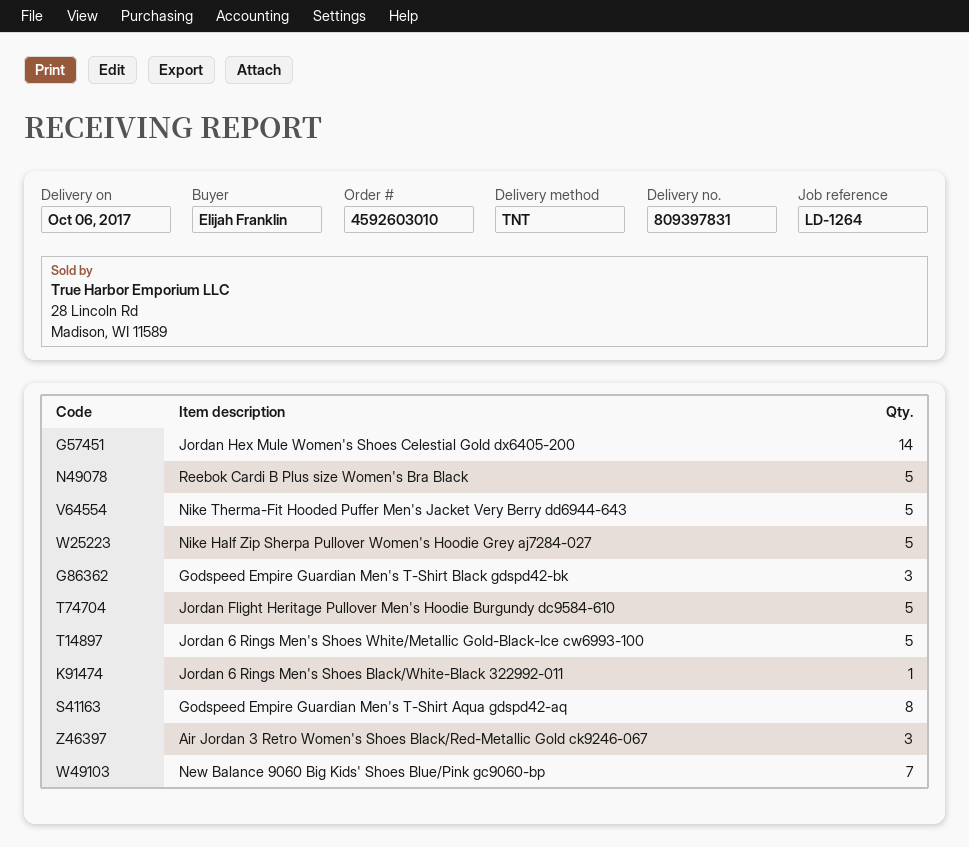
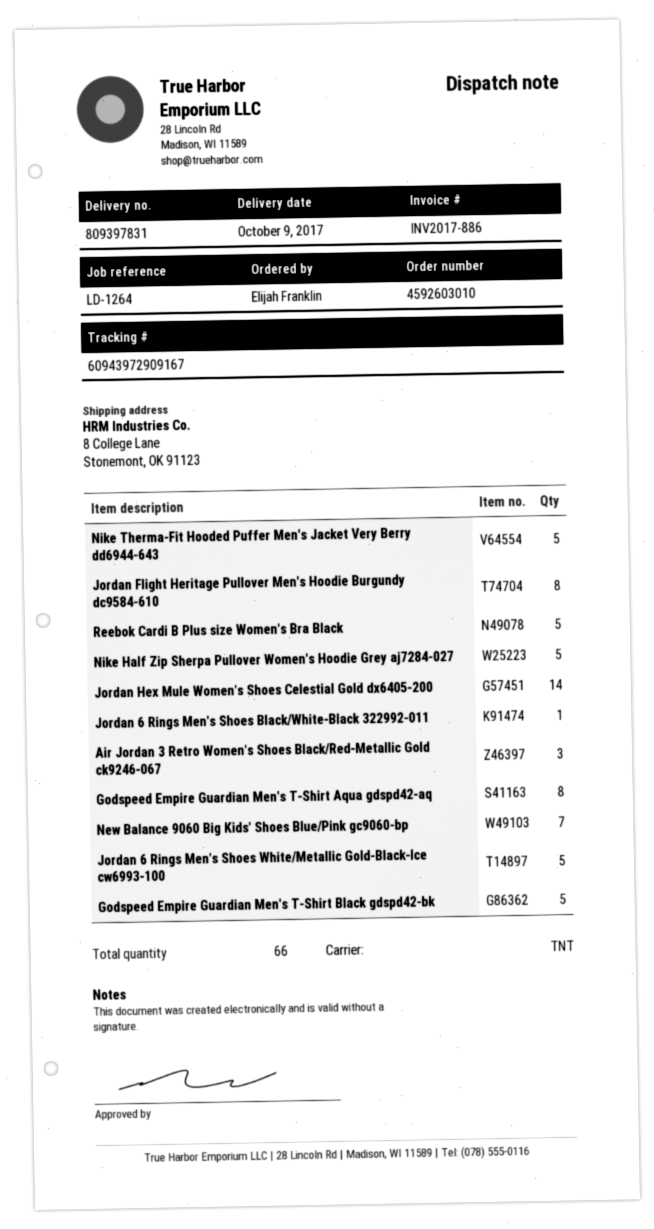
delivery date: 2017-10-06 -> 2017-10-09
Godspeed Empire Guardian Men's T-Shirt Black gdspd42-bk: 3 -> 5
Jordan Flight Heritage Pullover Men's Hoodie Burgundy dc9584-610: 5 -> 8

